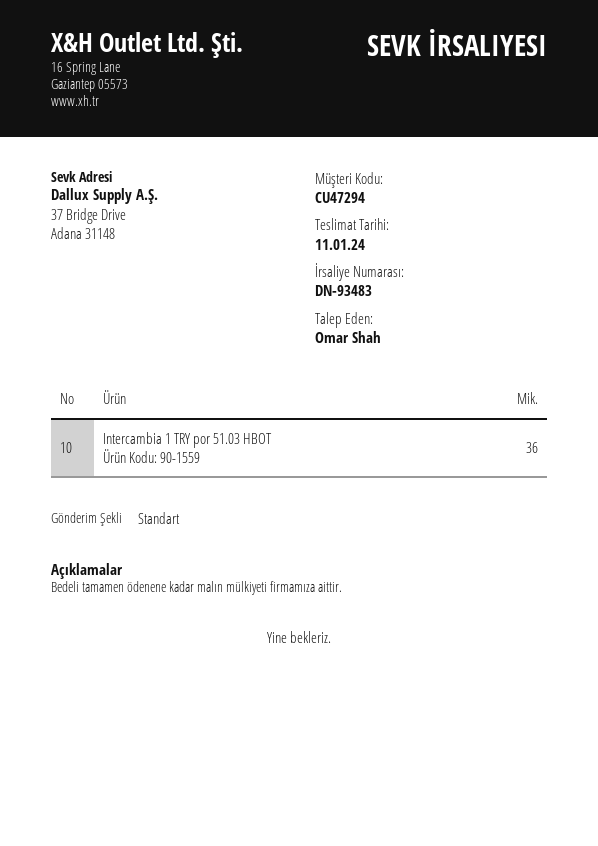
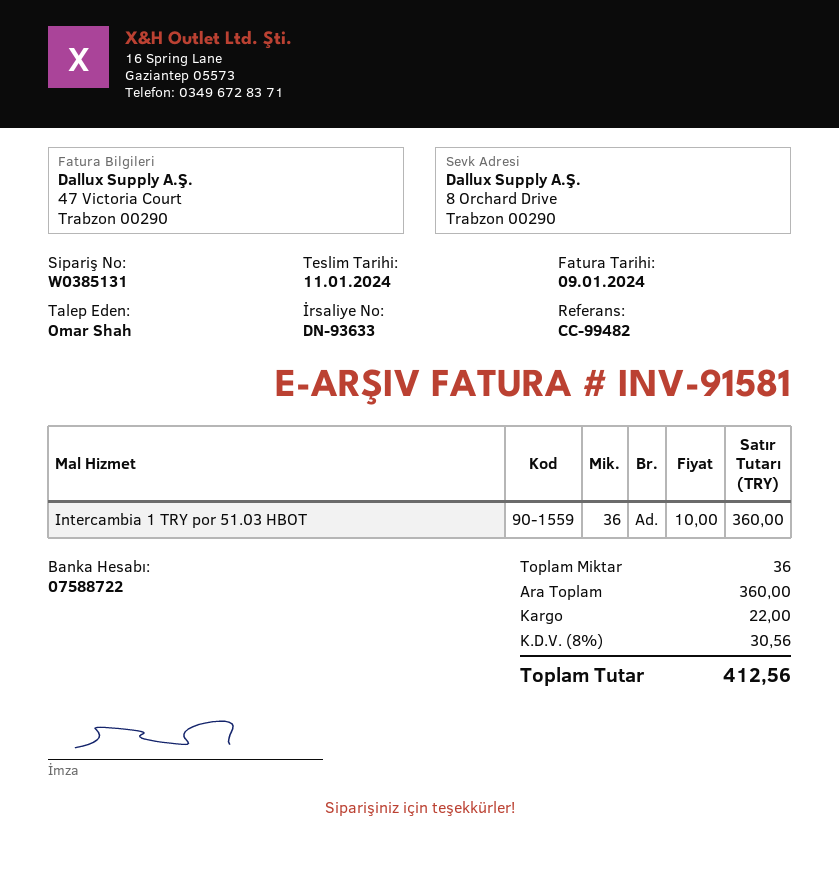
delivery note number: DN-93483 -> DN-93633
ship to: 37 Bridge Drive, Adana 31148 -> 8 Orchard Drive, Trabzon 00290

